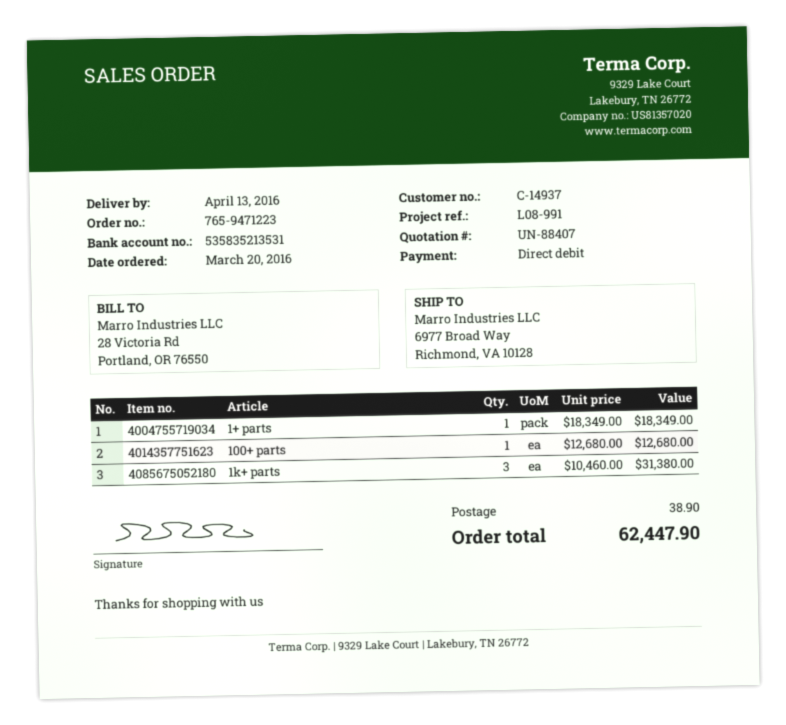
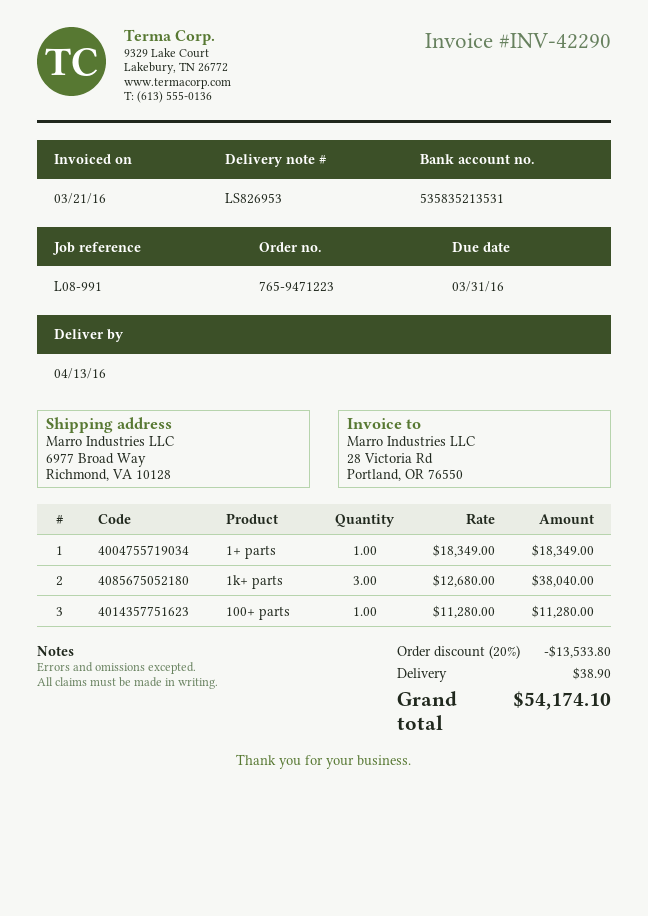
100+ parts: 1 x 12680.00 = 12680.00 -> 1 x 11280.00 = 11280.00
1k+ parts: 3 x 10460.00 = 31380.00 -> 3 x 12680.00 = 38040.00
discount: none -> 20% = 13533.80
total: 62447.90 -> 54174.10

